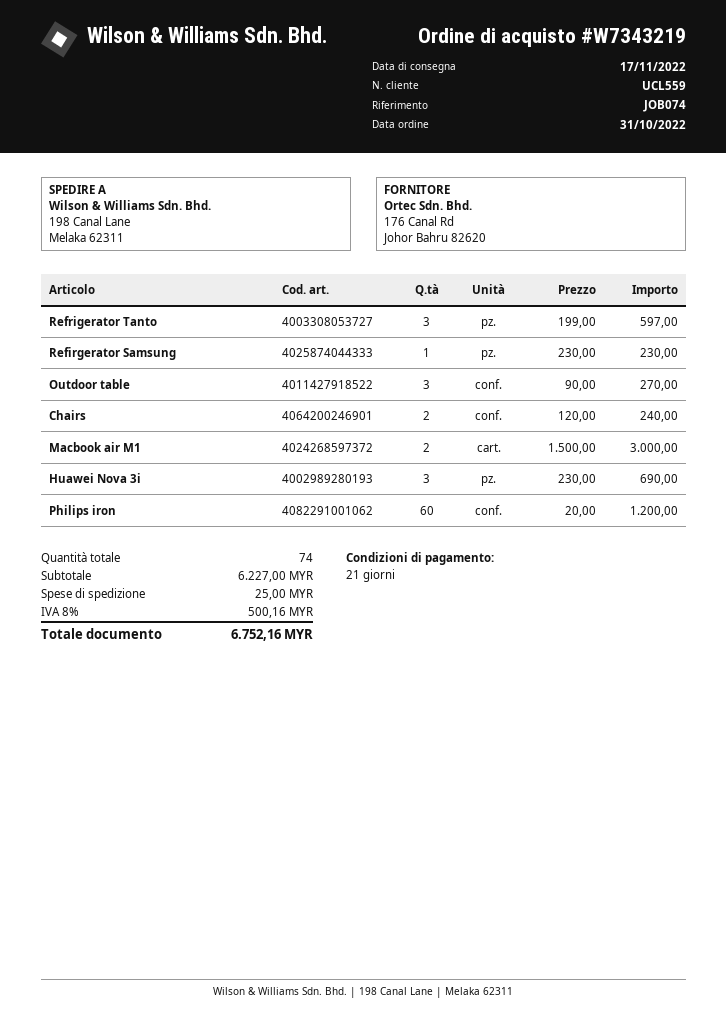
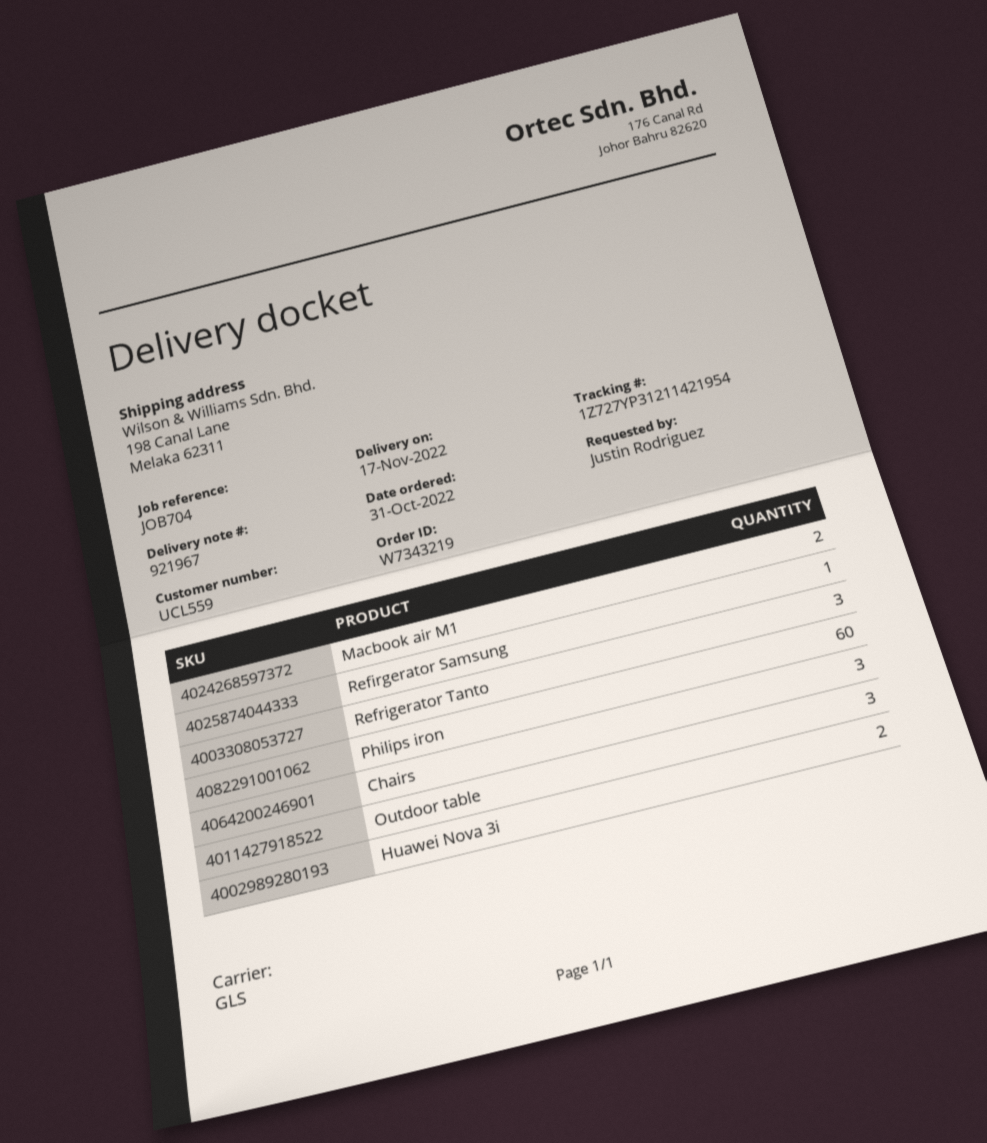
reference: JOB074 -> JOB704
Chairs: 2 -> 3
Huawei Nova 3i: 3 -> 2

